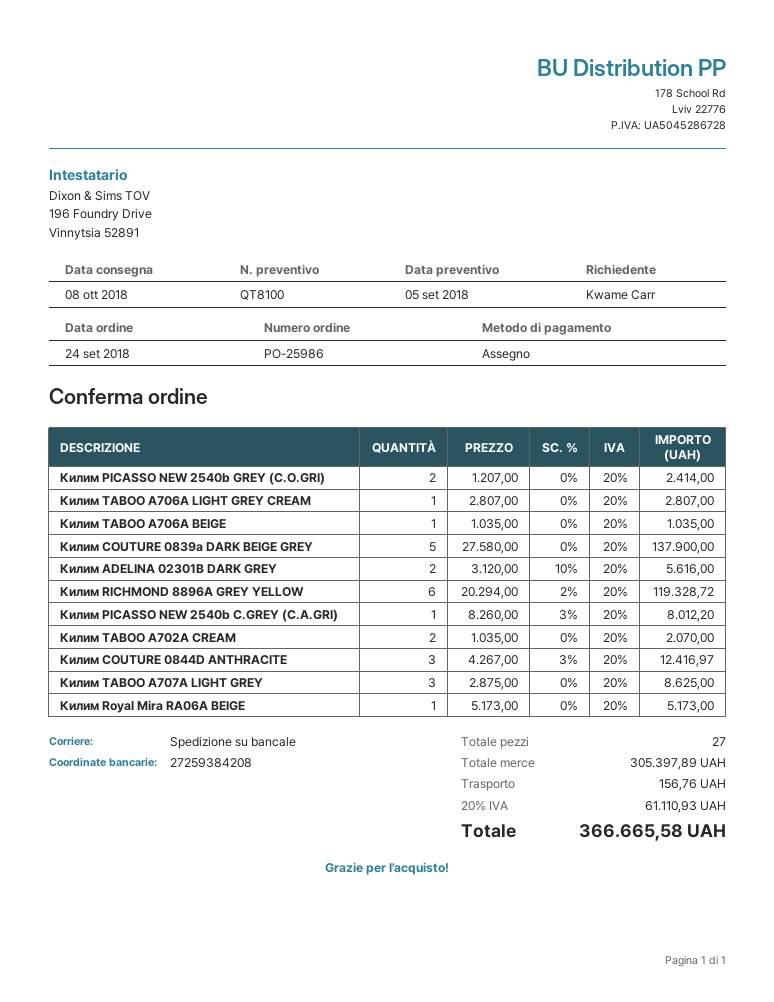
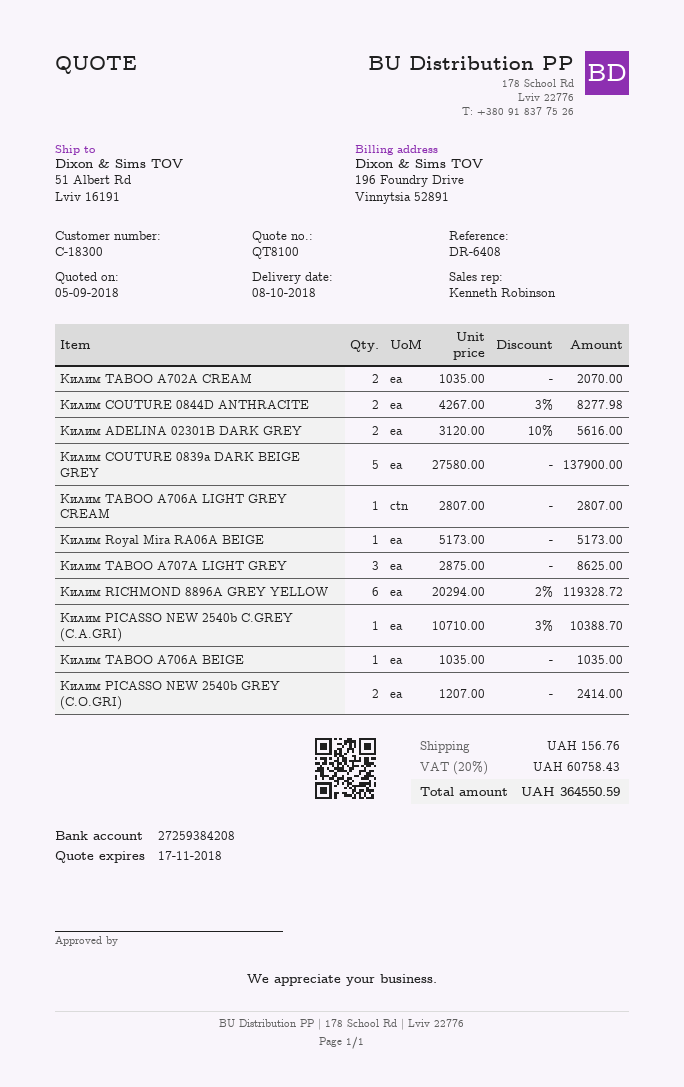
Килим PICASSO NEW 2540b C.GREY (C.A.GRI): 1 x 8260.00 - 3% = 8012.20 -> 1 x 10710.00 - 3% = 10388.70
Килим COUTURE 0844D ANTHRACITE: 3 x 4267.00 - 3% = 12416.97 -> 2 x 4267.00 - 3% = 8277.98
tax: 20% = 61110.93 -> 20% = 60758.43
total: 366665.58 -> 364550.59

